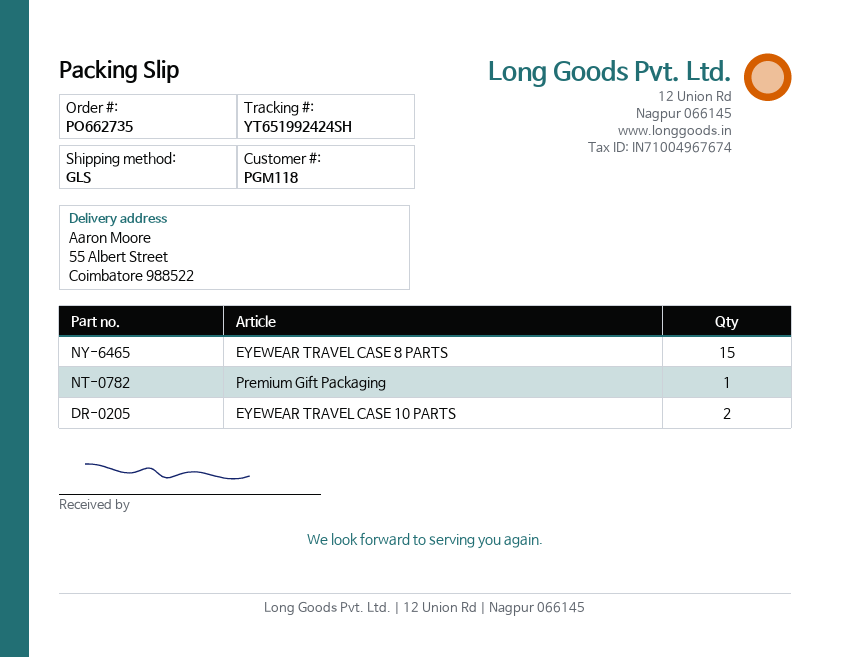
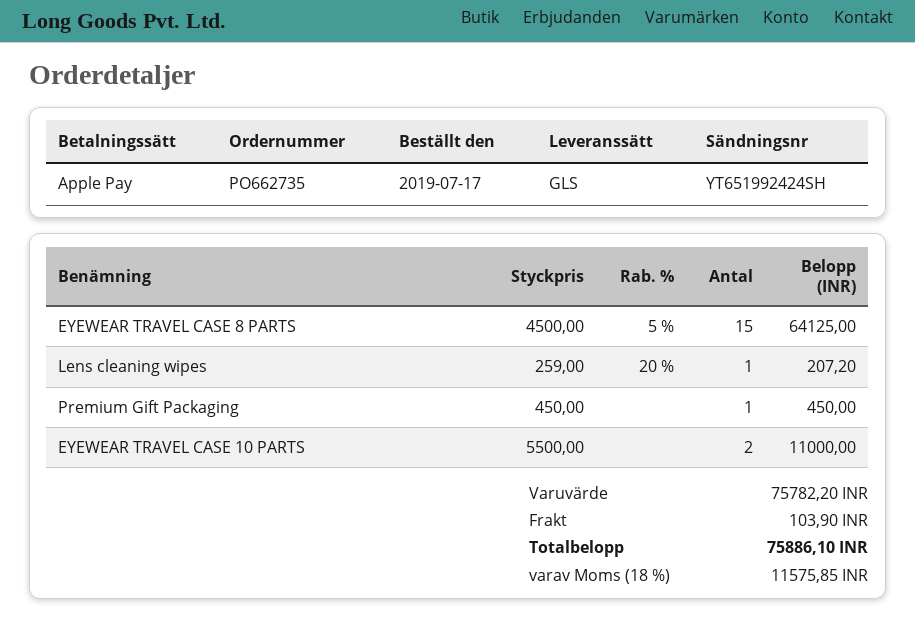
Lens cleaning wipes: none -> 1

